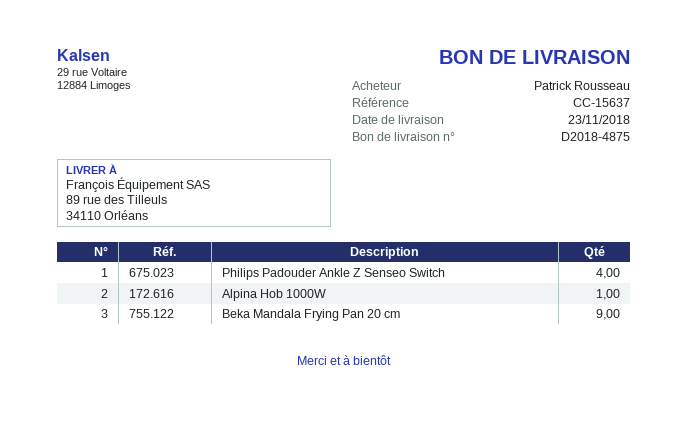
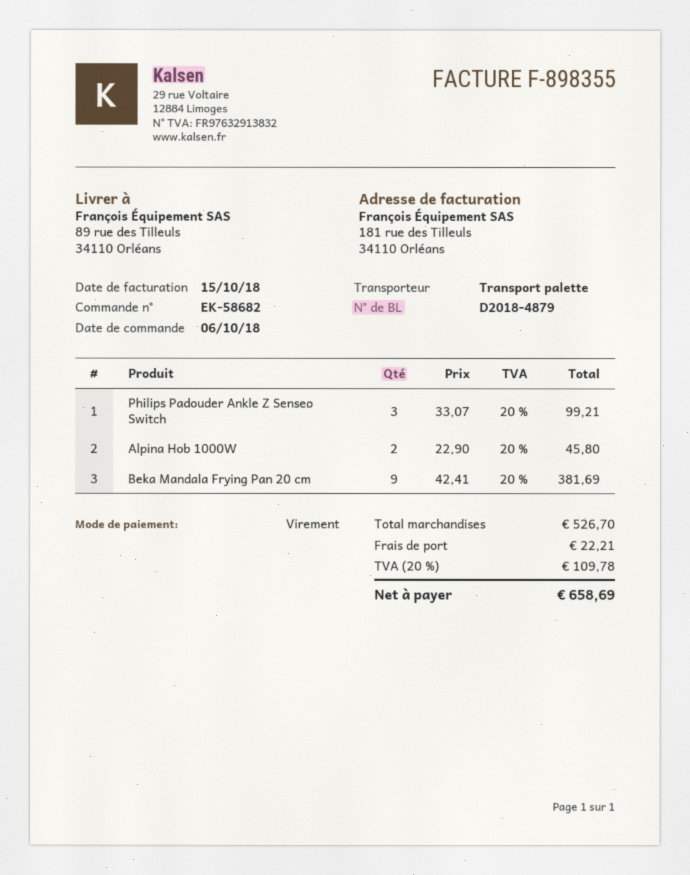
delivery note number: D2018-4875 -> D2018-4879
Philips Padouder Ankle Z Senseo Switch: 4 -> 3
Alpina Hob 1000W: 1 -> 2

